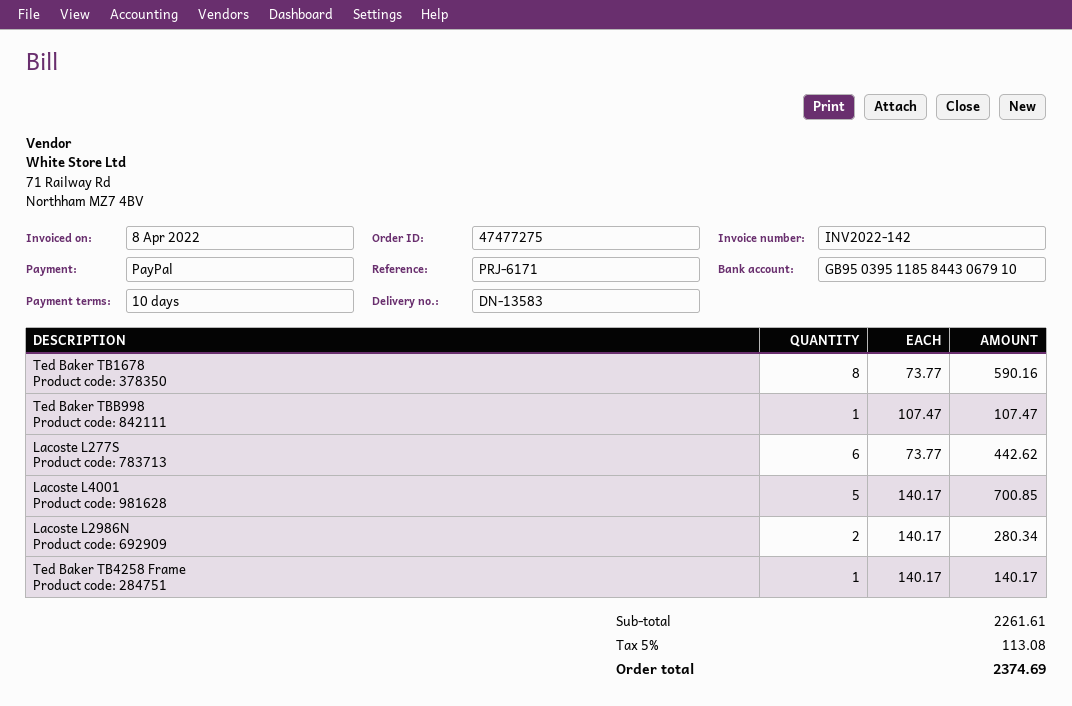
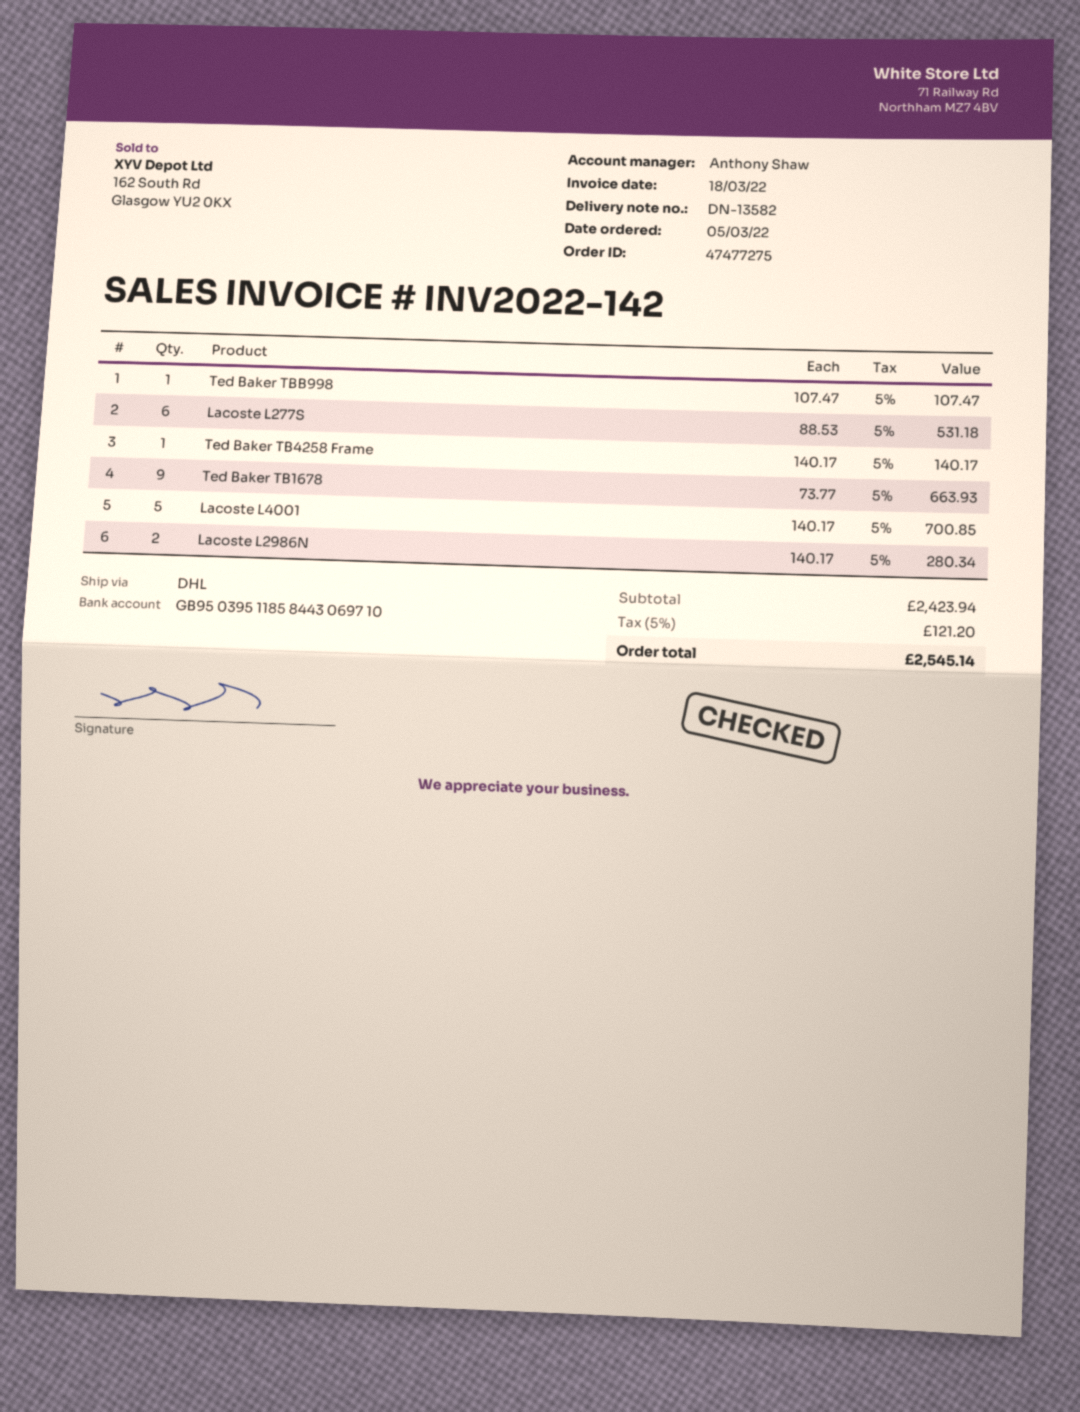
delivery note number: DN-13583 -> DN-13582
invoice date: 2022-04-08 -> 2022-03-18
bank account: GB95039511858443067910 -> GB95039511858443069710
Ted Baker TB1678: 8 x 73.77 = 590.16 -> 9 x 73.77 = 663.93
Lacoste L277S: 6 x 73.77 = 442.62 -> 6 x 88.53 = 531.18
subtotal: 2261.61 -> 2423.94
tax: 5% = 113.08 -> 5% = 121.20
total: 2374.69 -> 2545.14

